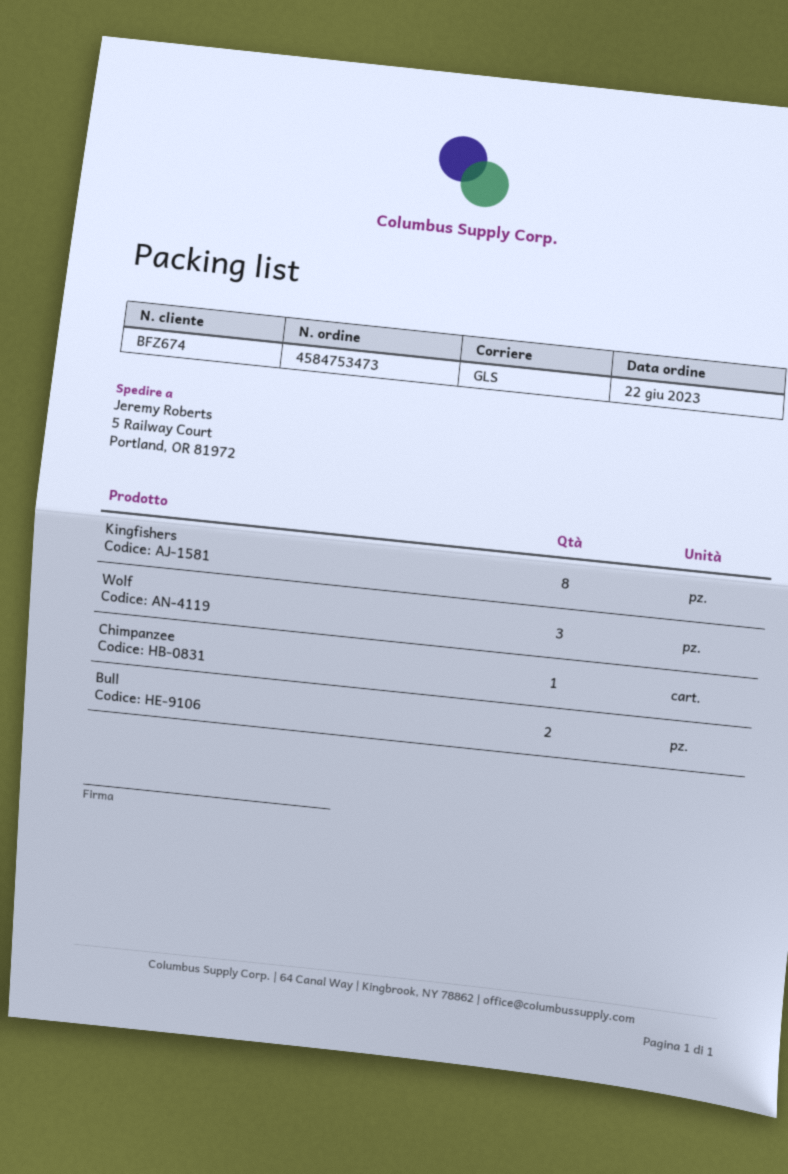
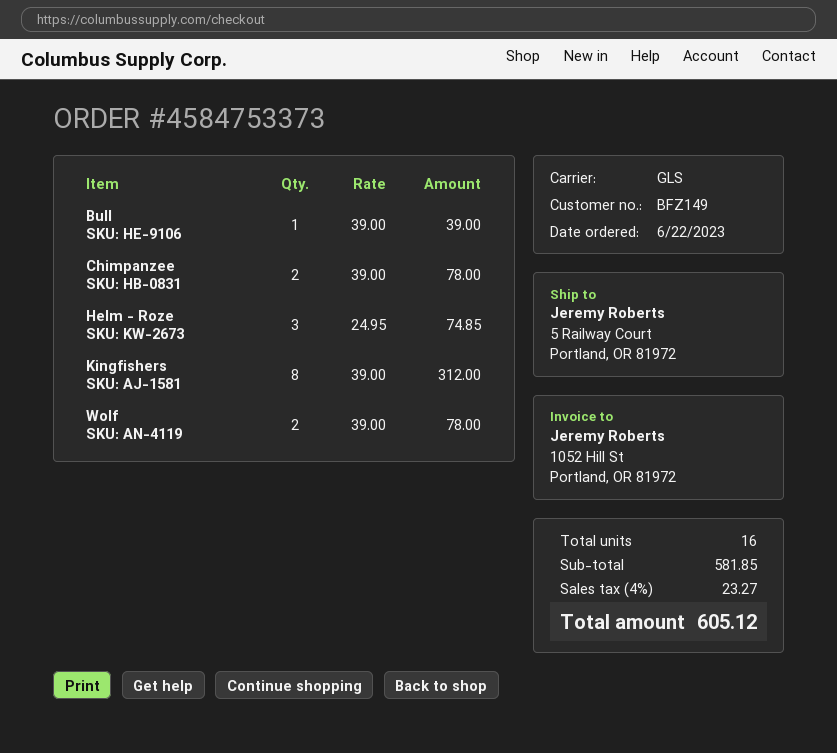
order number: 4584753473 -> 4584753373
customer number: BFZ674 -> BFZ149
Wolf: 3 -> 2
Chimpanzee: 1 -> 2
Bull: 2 -> 1
Helm - Roze: none -> 3

